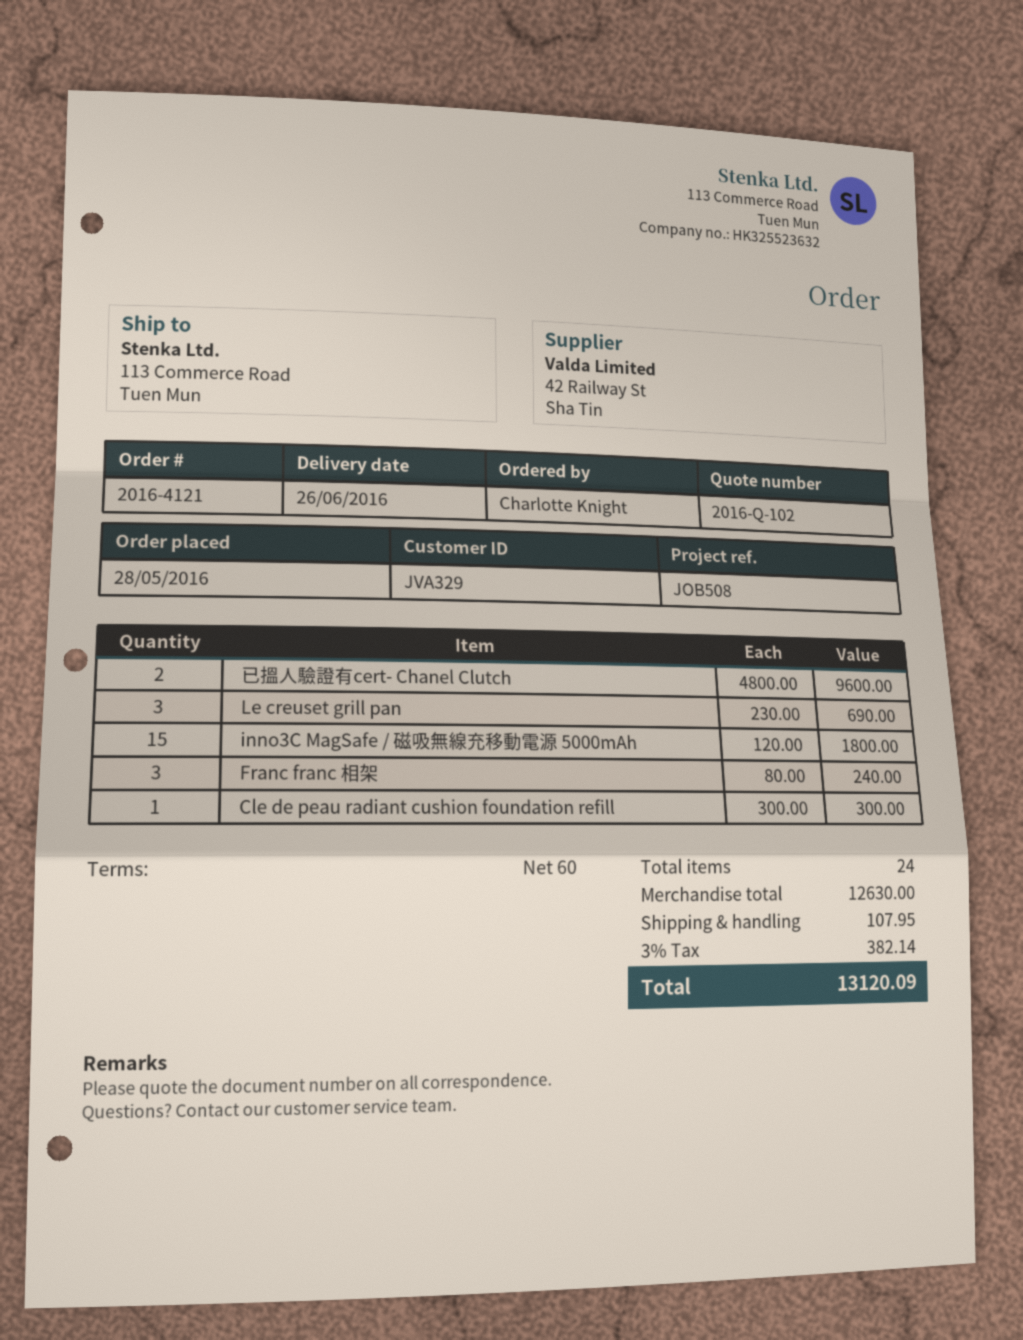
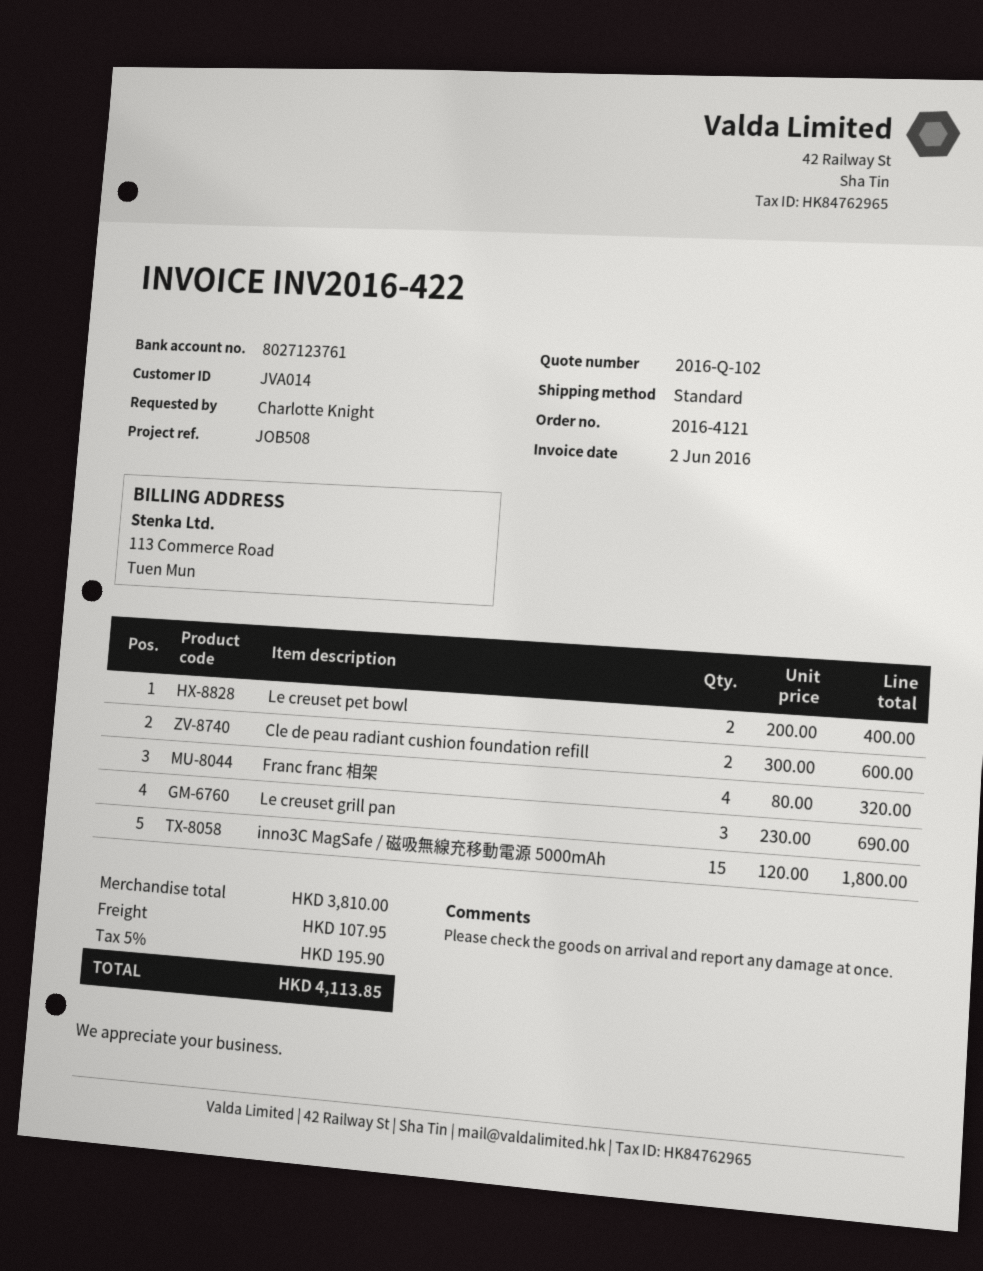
customer number: JVA329 -> JVA014
已搵人驗證有cert- Chanel Clutch: 2 x 4800.00 = 9600.00 -> none
Franc franc 相架: 3 x 80.00 = 240.00 -> 4 x 80.00 = 320.00
Cle de peau radiant cushion foundation refill: 1 x 300.00 = 300.00 -> 2 x 300.00 = 600.00
Le creuset pet bowl: none -> 2 x 200.00 = 400.00
subtotal: 12630.00 -> 3810.00
tax: 3% = 382.14 -> 5% = 195.90
total: 13120.09 -> 4113.85

